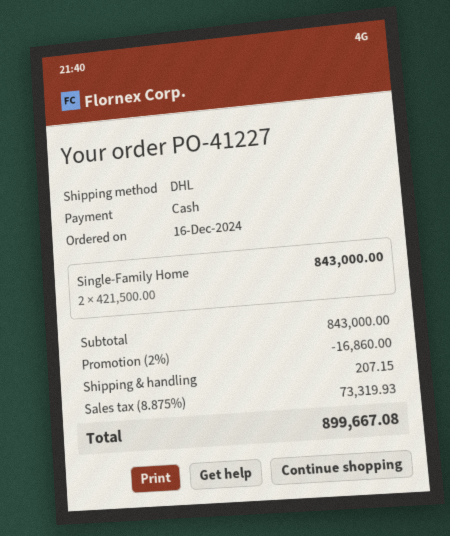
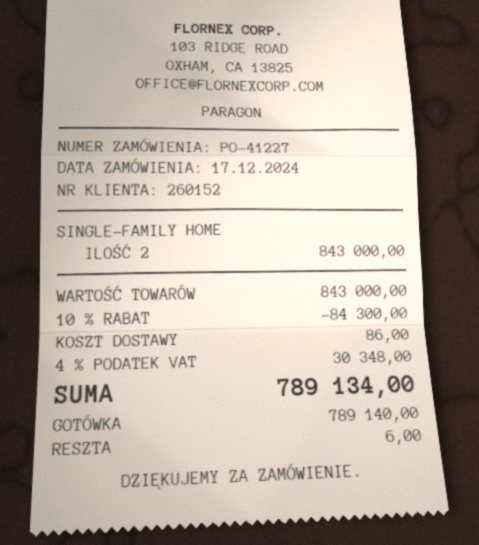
order date: 2024-12-16 -> 2024-12-17
discount: 2% = 16860.00 -> 10% = 84300.00
shipping: 207.15 -> 86.00
tax: 8.875% = 73319.93 -> 4% = 30348.00
total: 899667.08 -> 789134.00

